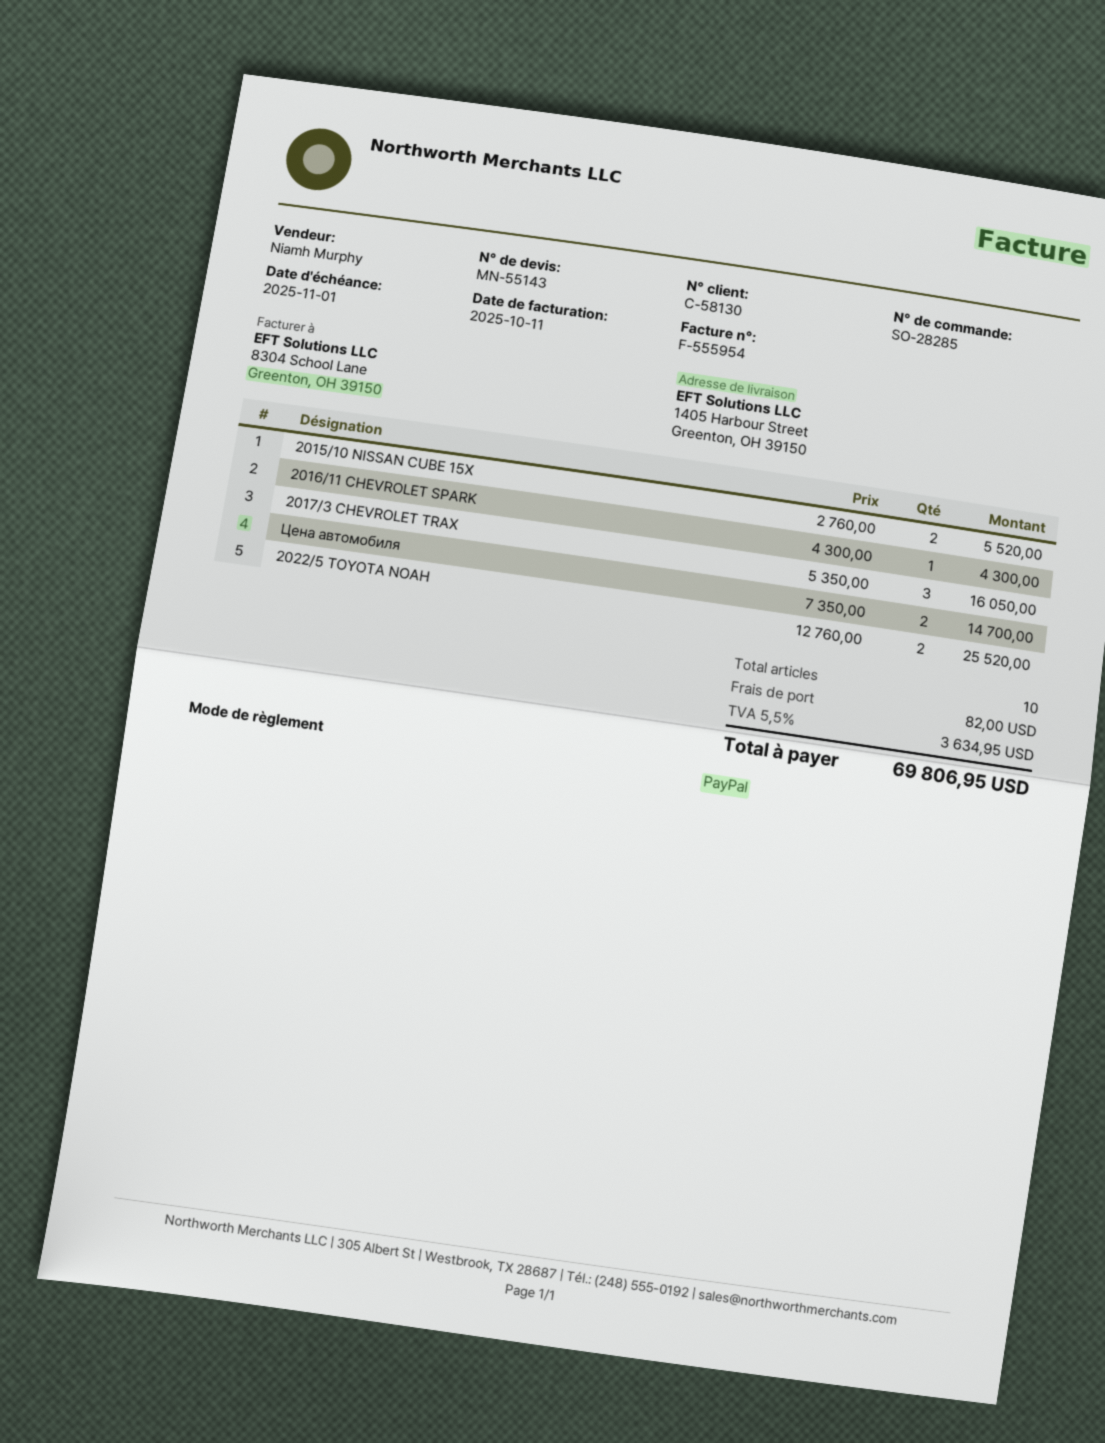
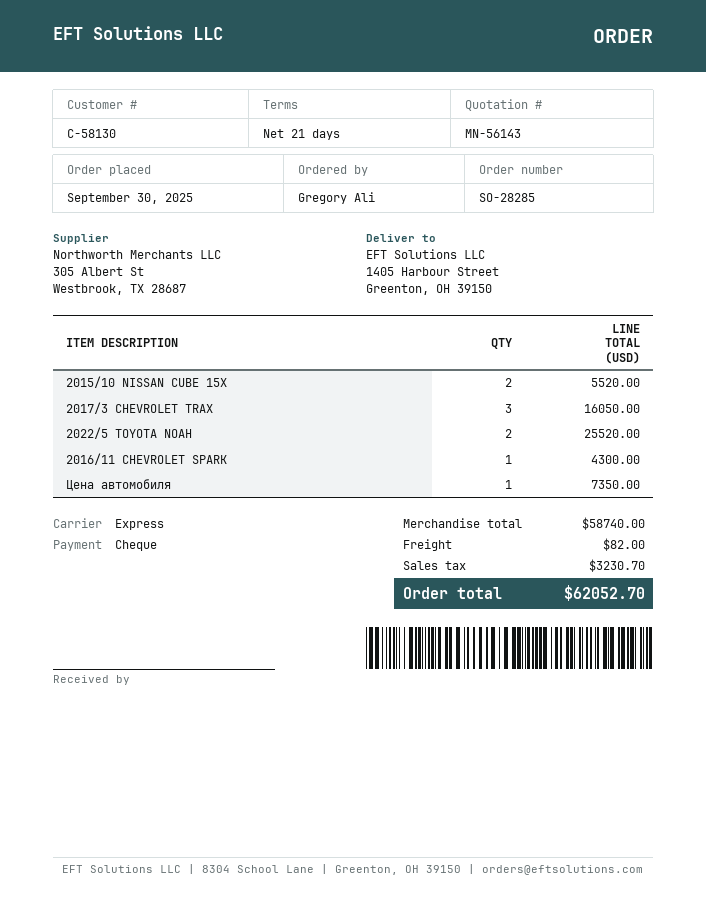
quote number: MN-55143 -> MN-56143
payment method: PayPal -> cheque
Цена автомобиля: 2 for 14700.00 -> 1 for 7350.00
tax: 3634.95 -> 3230.70
total: 69806.95 -> 62052.70

